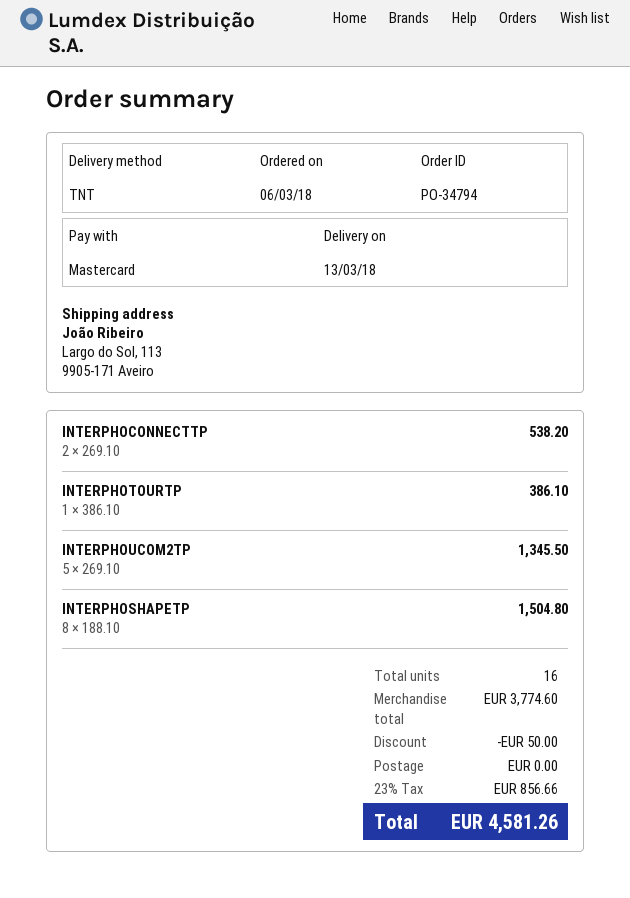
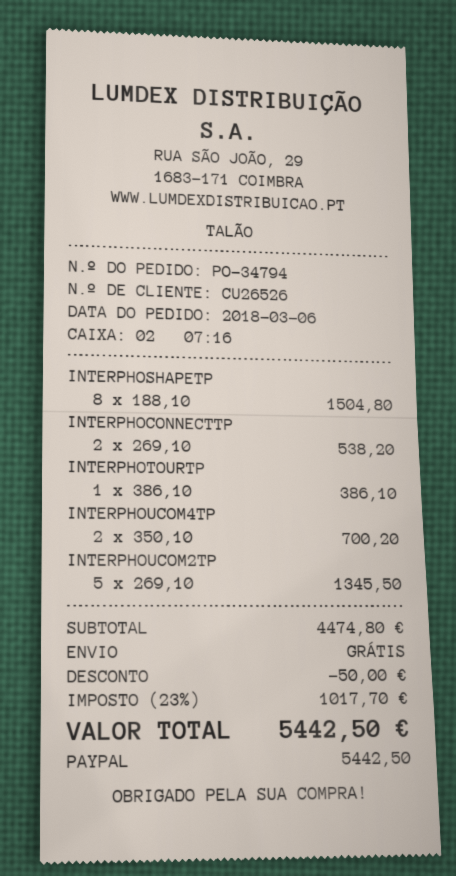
payment method: Mastercard -> PayPal
INTERPHOUCOM4TP: none -> 2 x 350.10 = 700.20
subtotal: 3774.60 -> 4474.80
tax: 23% = 856.66 -> 23% = 1017.70
total: 4581.26 -> 5442.50

